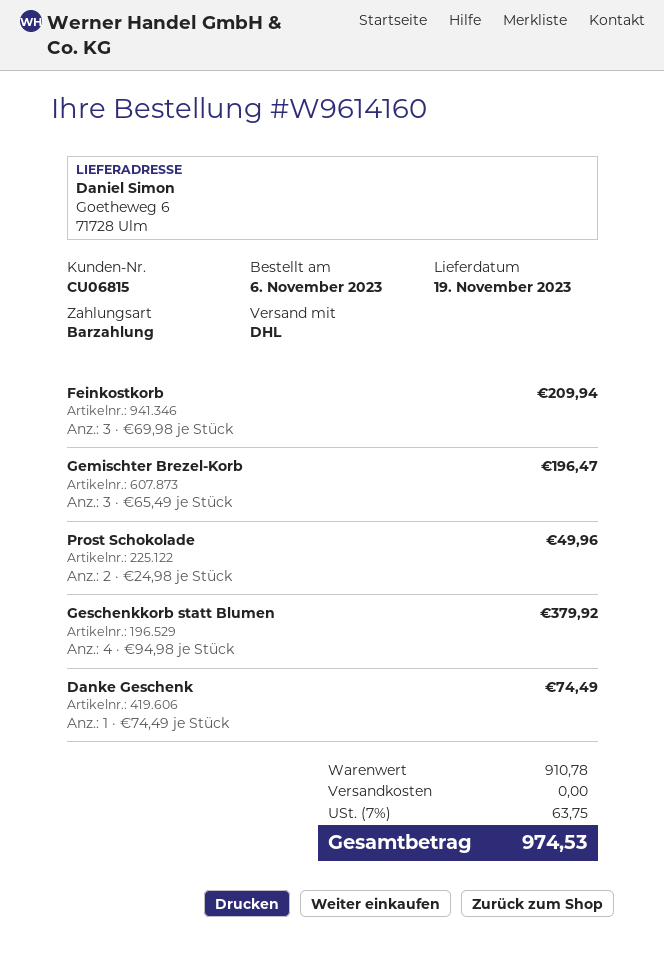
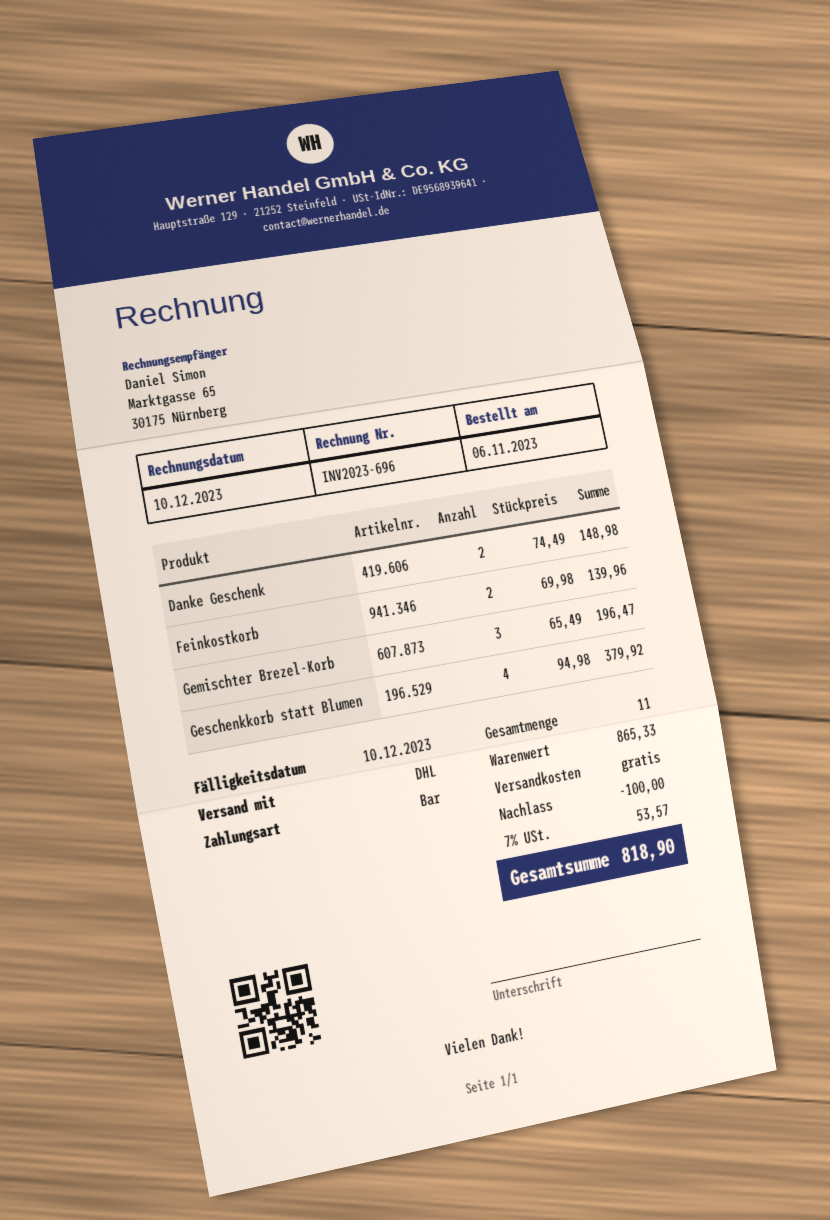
Feinkostkorb: 3 x 69.98 = 209.94 -> 2 x 69.98 = 139.96
Prost Schokolade: 2 x 24.98 = 49.96 -> none
Danke Geschenk: 1 x 74.49 = 74.49 -> 2 x 74.49 = 148.98
subtotal: 910.78 -> 865.33
discount: none -> 100.00
tax: 7% = 63.75 -> 7% = 53.57
total: 974.53 -> 818.90

